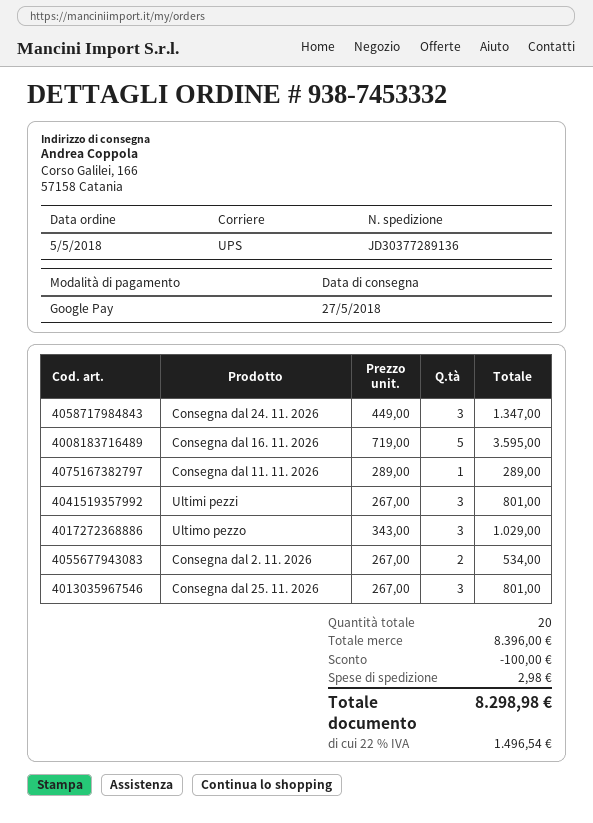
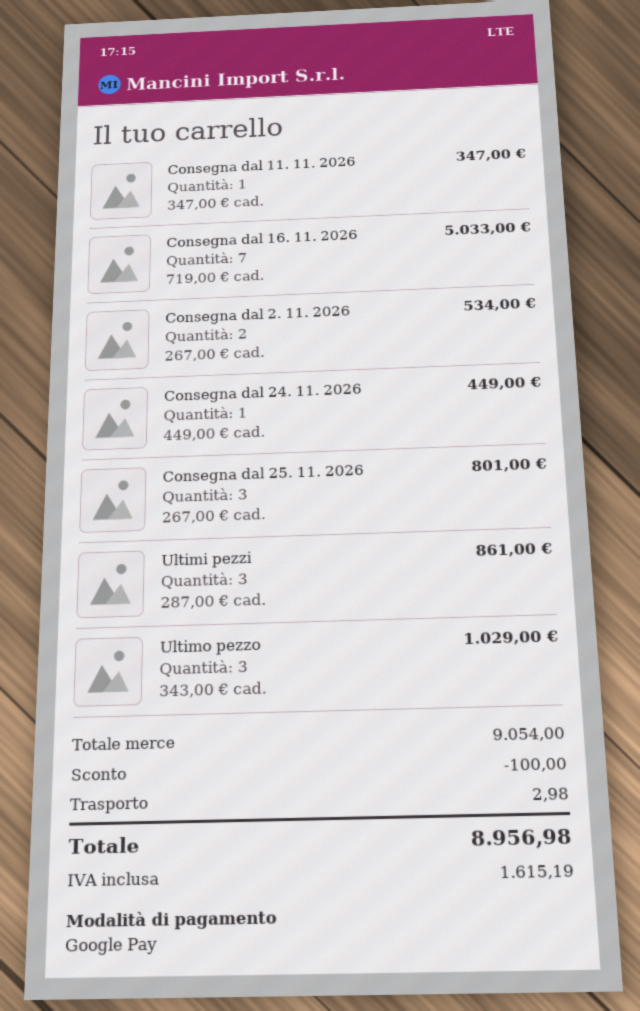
Consegna dal 24. 11. 2026: 3 x 449.00 = 1347.00 -> 1 x 449.00 = 449.00
Consegna dal 16. 11. 2026: 5 x 719.00 = 3595.00 -> 7 x 719.00 = 5033.00
Consegna dal 11. 11. 2026: 1 x 289.00 = 289.00 -> 1 x 347.00 = 347.00
Ultimi pezzi: 3 x 267.00 = 801.00 -> 3 x 287.00 = 861.00
subtotal: 8396.00 -> 9054.00
tax: 1496.54 -> 1615.19
total: 8298.98 -> 8956.98

